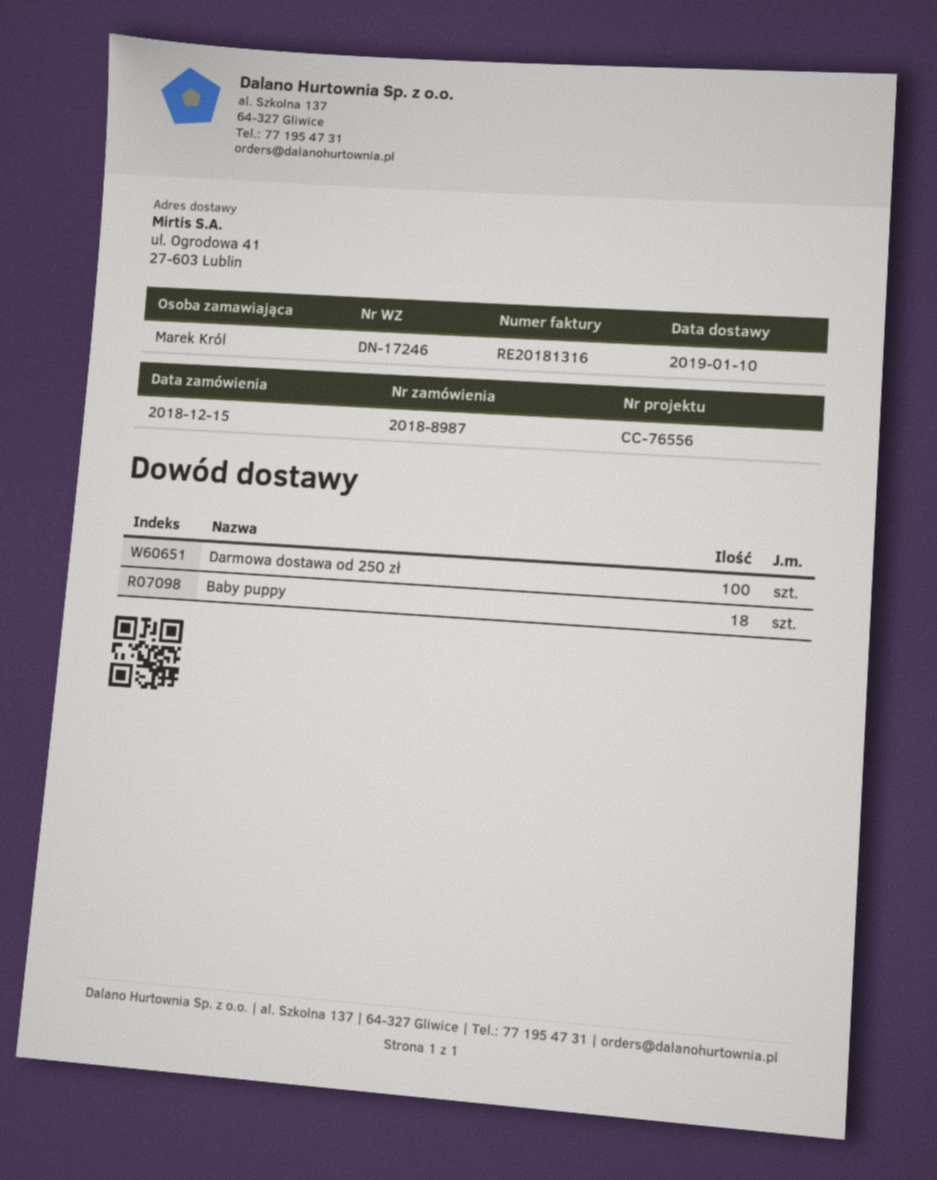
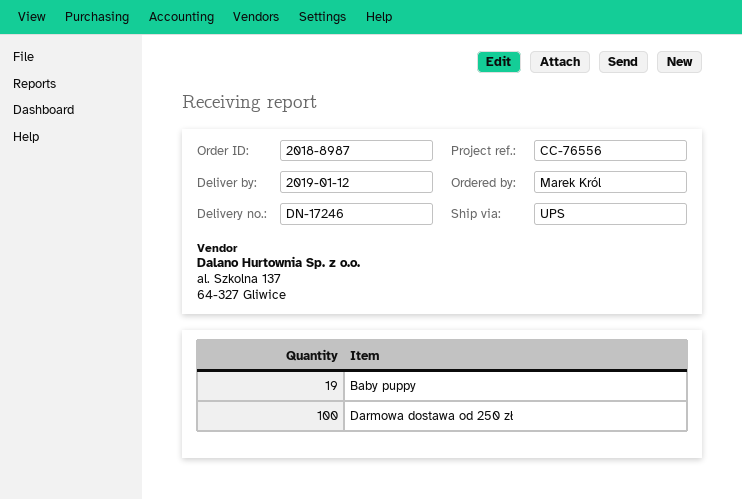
delivery date: 2019-01-10 -> 2019-01-12
Baby puppy: 18 -> 19

